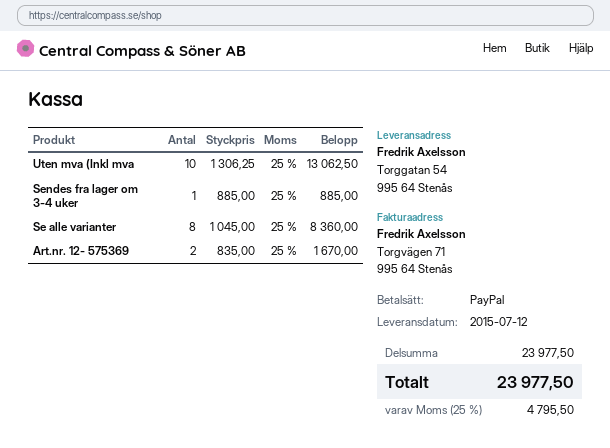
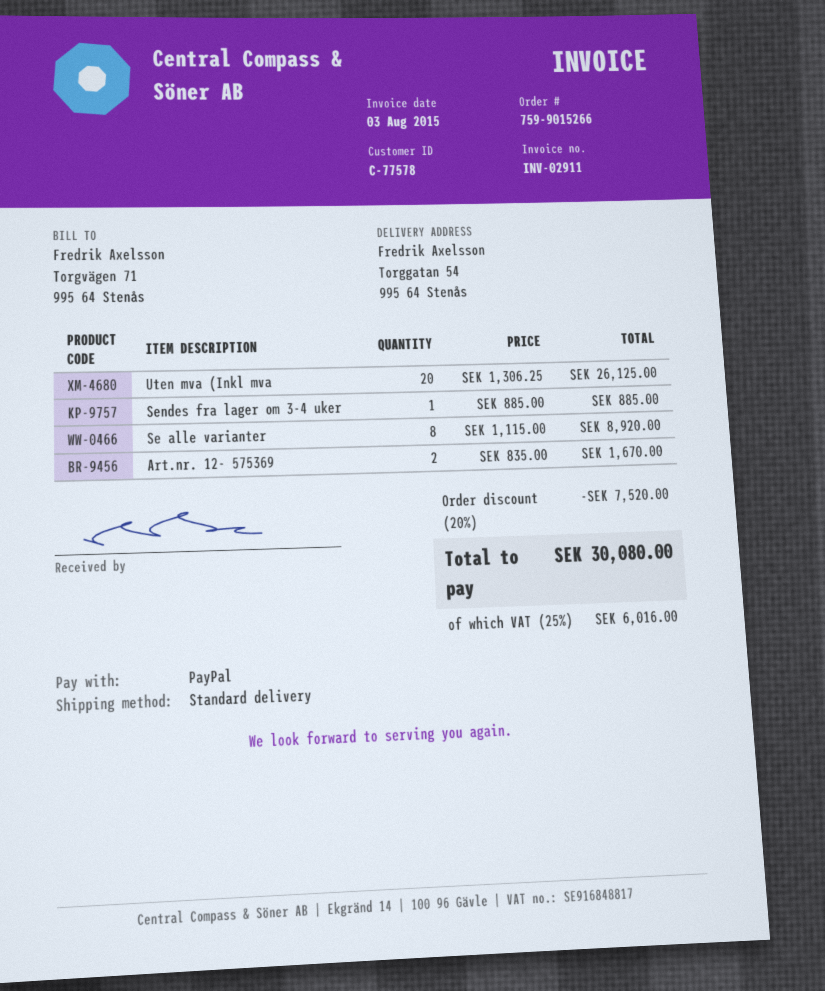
Uten mva (Inkl mva: 10 x 1306.25 = 13062.50 -> 20 x 1306.25 = 26125.00
Se alle varianter: 8 x 1045.00 = 8360.00 -> 8 x 1115.00 = 8920.00
discount: none -> 20% = 7520.00
tax: 25% = 4795.50 -> 25% = 6016.00
total: 23977.50 -> 30080.00

